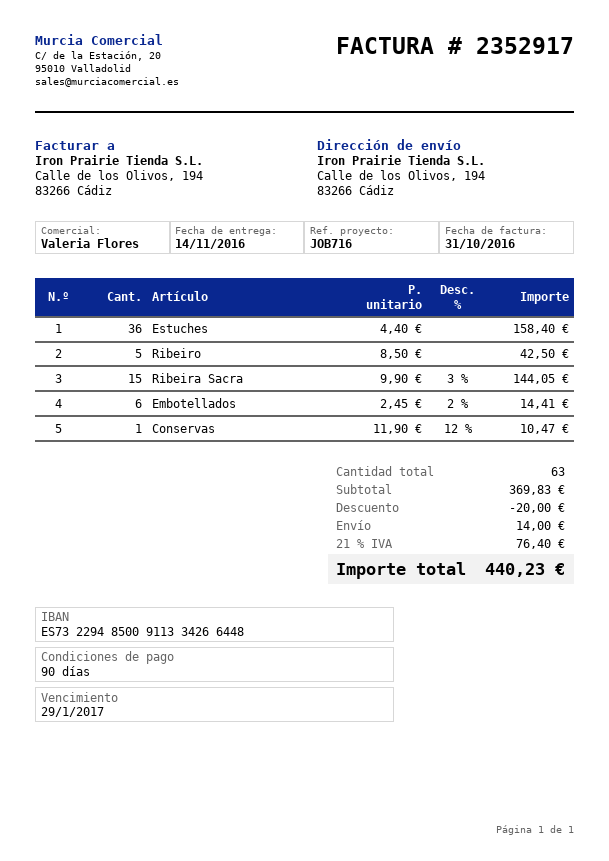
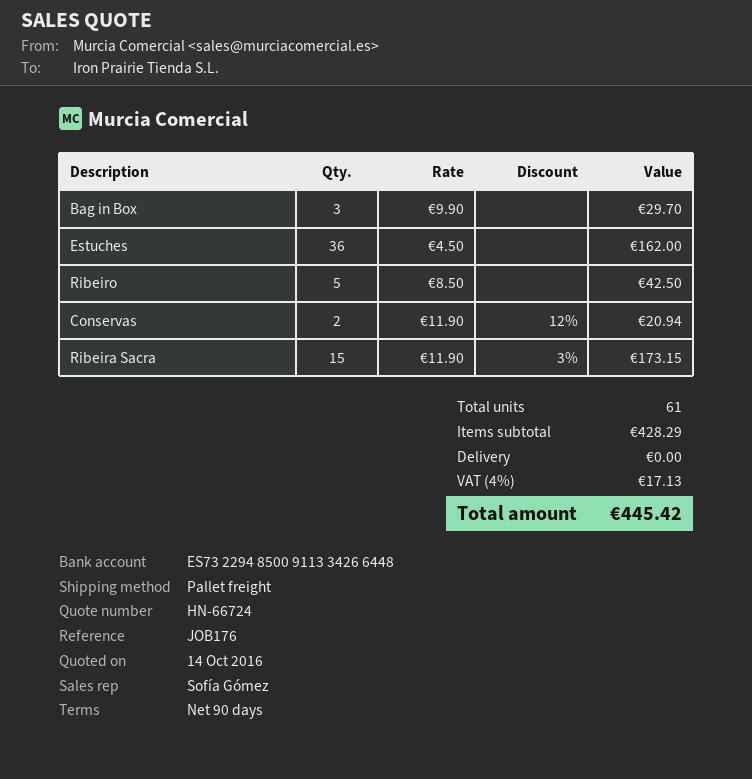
reference: JOB716 -> JOB176
sales rep: Valeria Flores -> Sofía Gómez
Estuches: 36 x 4.40 = 158.40 -> 36 x 4.50 = 162.00
Ribeira Sacra: 15 x 9.90 - 3% = 144.05 -> 15 x 11.90 - 3% = 173.15
Embotellados: 6 x 2.45 - 2% = 14.41 -> none
Conservas: 1 x 11.90 - 12% = 10.47 -> 2 x 11.90 - 12% = 20.94
Bag in Box: none -> 3 x 9.90 = 29.70
total quantity: 63 -> 61
subtotal: 369.83 -> 428.29
discount: 20.00 -> none
shipping: 14.00 -> 0.00
tax: 21% = 76.40 -> 4% = 17.13
total: 440.23 -> 445.42

